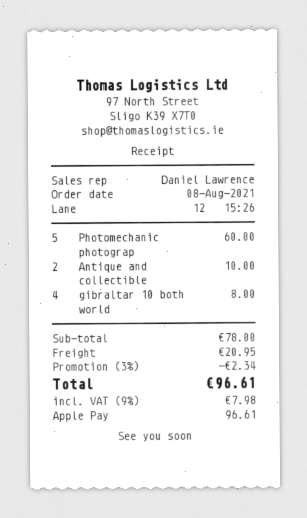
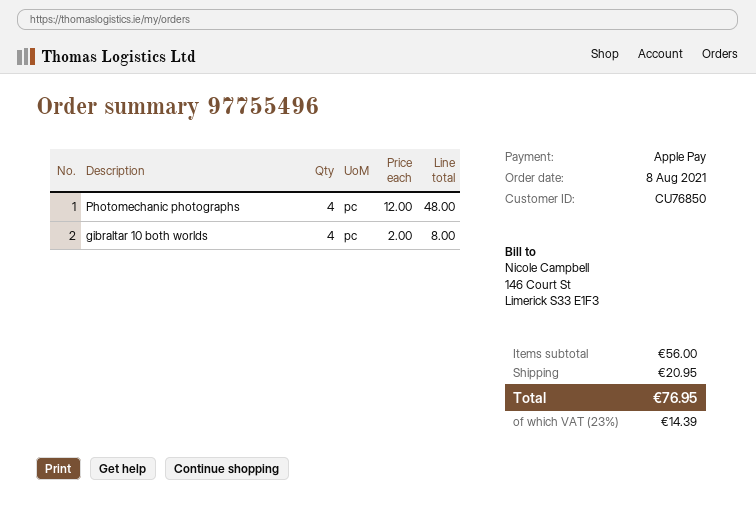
Photomechanic photograp: 5 for 60.00 -> 4 for 48.00
Antique and collectible: 2 for 10.00 -> none
subtotal: 78.00 -> 56.00
discount: 3% = 2.34 -> none
tax: 9% = 7.98 -> 23% = 14.39
total: 96.61 -> 76.95

